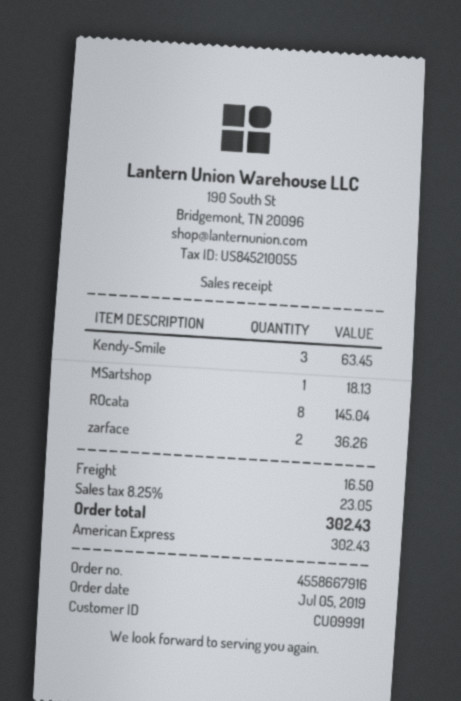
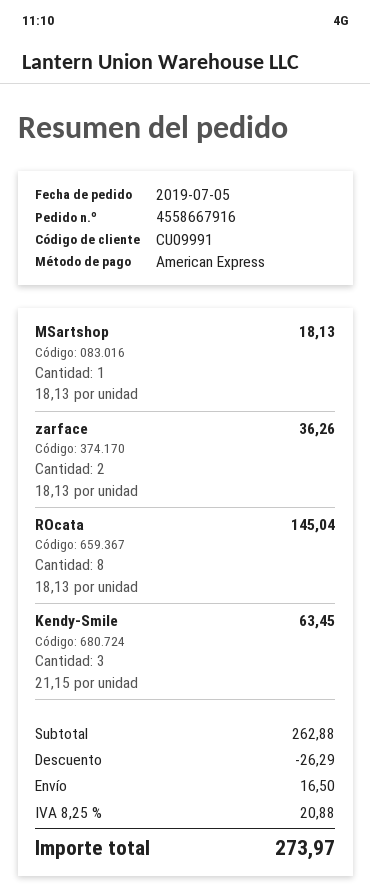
discount: none -> 26.29
tax: 8.25% = 23.05 -> 8.25% = 20.88
total: 302.43 -> 273.97

